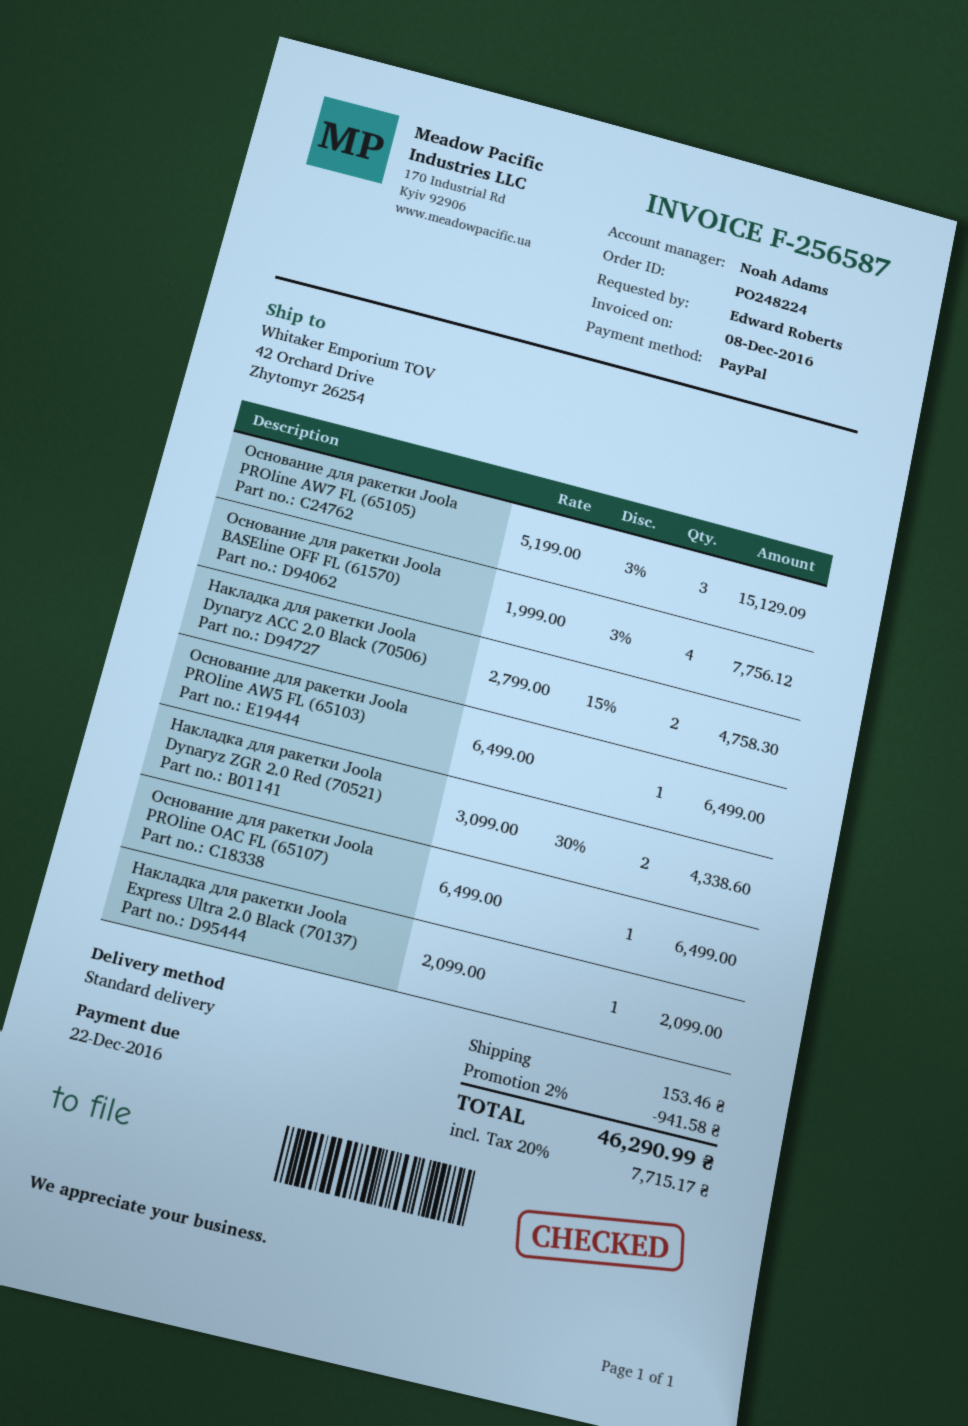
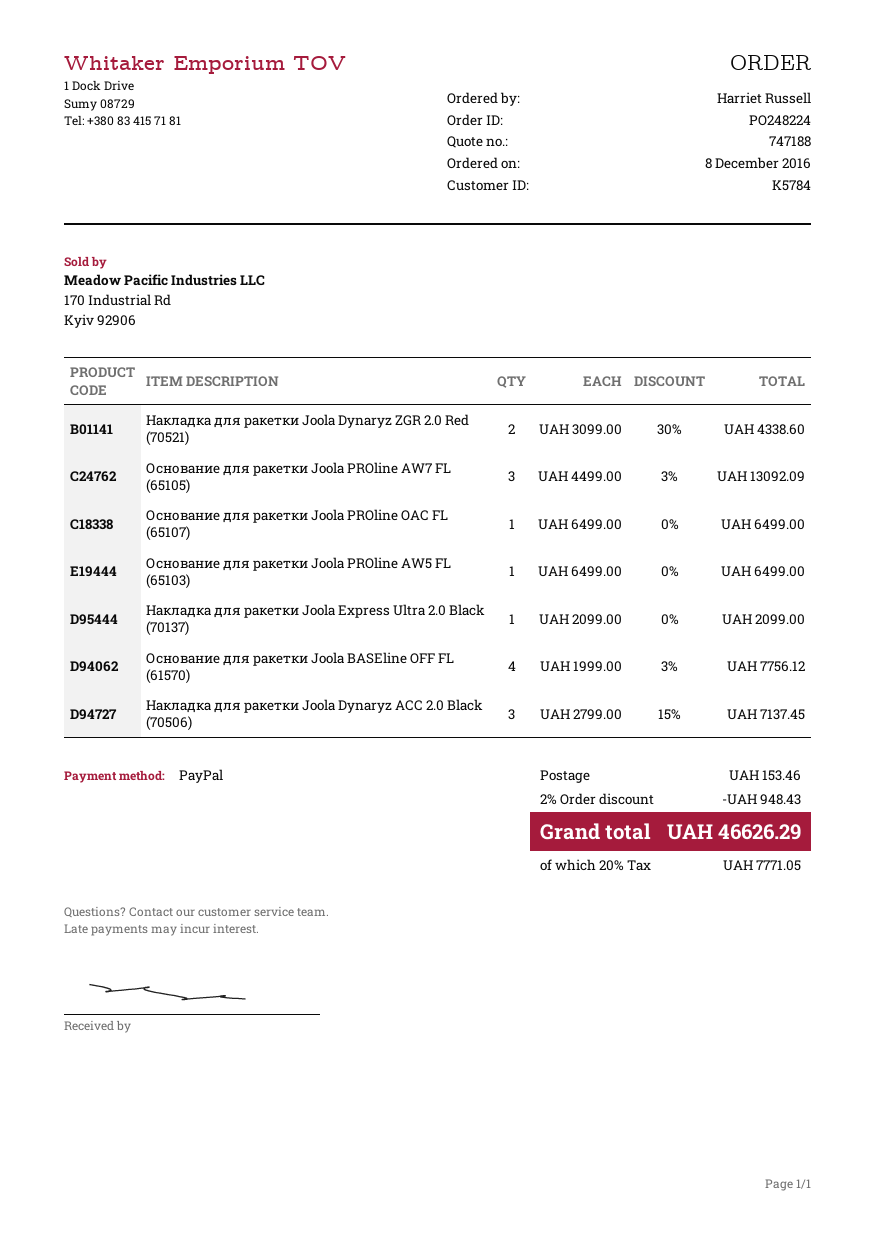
ordered by: Edward Roberts -> Harriet Russell
Основание для ракетки Joola PROline AW7 FL (65105): 3 x 5199.00 - 3% = 15129.09 -> 3 x 4499.00 - 3% = 13092.09
Накладка для ракетки Joola Dynaryz ACC 2.0 Black (70506): 2 x 2799.00 - 15% = 4758.30 -> 3 x 2799.00 - 15% = 7137.45
discount: 2% = 941.58 -> 2% = 948.43
tax: 20% = 7715.17 -> 20% = 7771.05
total: 46290.99 -> 46626.29

